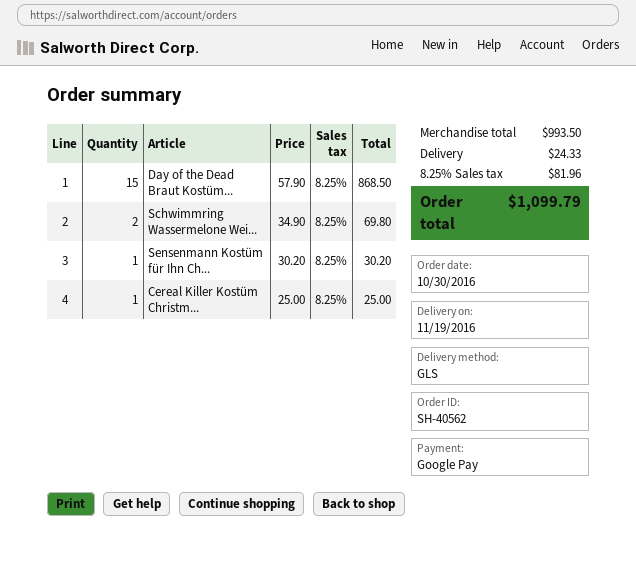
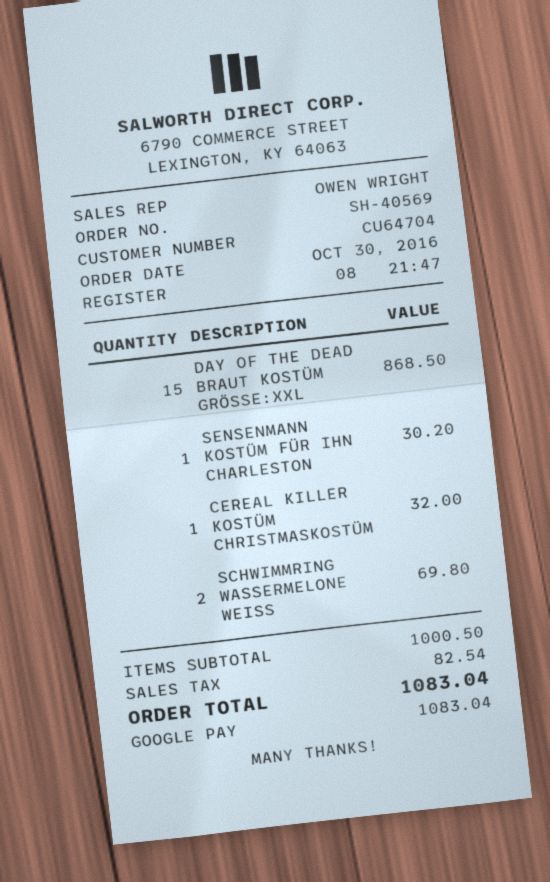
order number: SH-40562 -> SH-40569
Cereal Killer Kostüm Christm...: 1 for 25.00 -> 1 for 32.00
subtotal: 993.50 -> 1000.50
shipping: 24.33 -> none
tax: 81.96 -> 82.54
total: 1099.79 -> 1083.04

